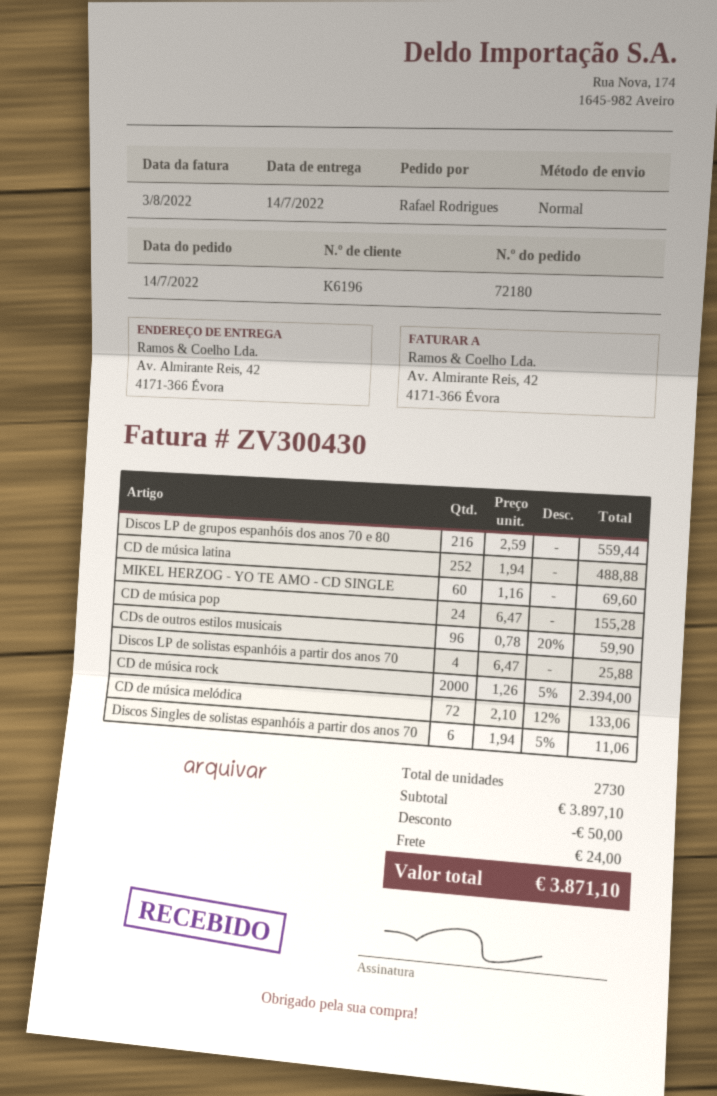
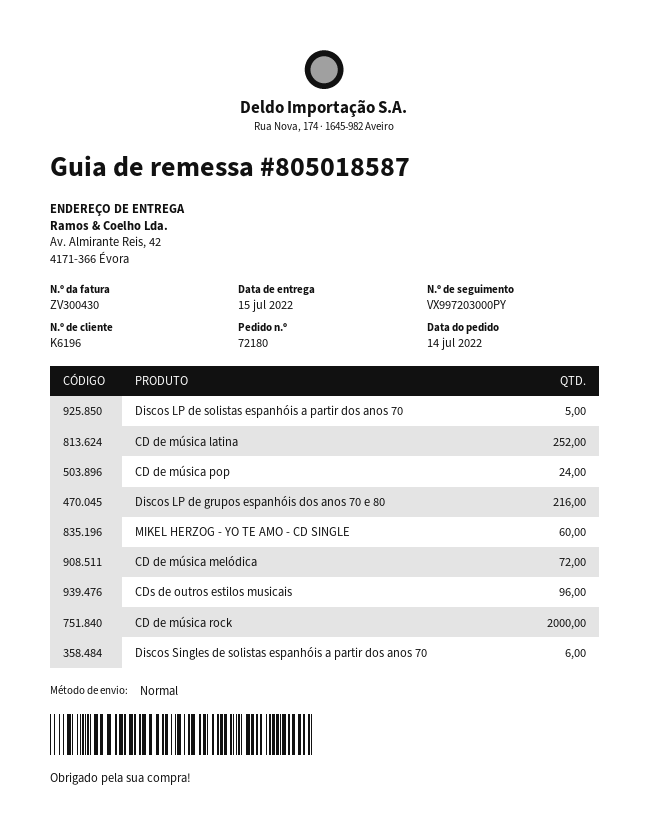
delivery date: 2022-07-14 -> 2022-07-15
Discos LP de solistas espanhóis a partir dos anos 70: 4 -> 5

